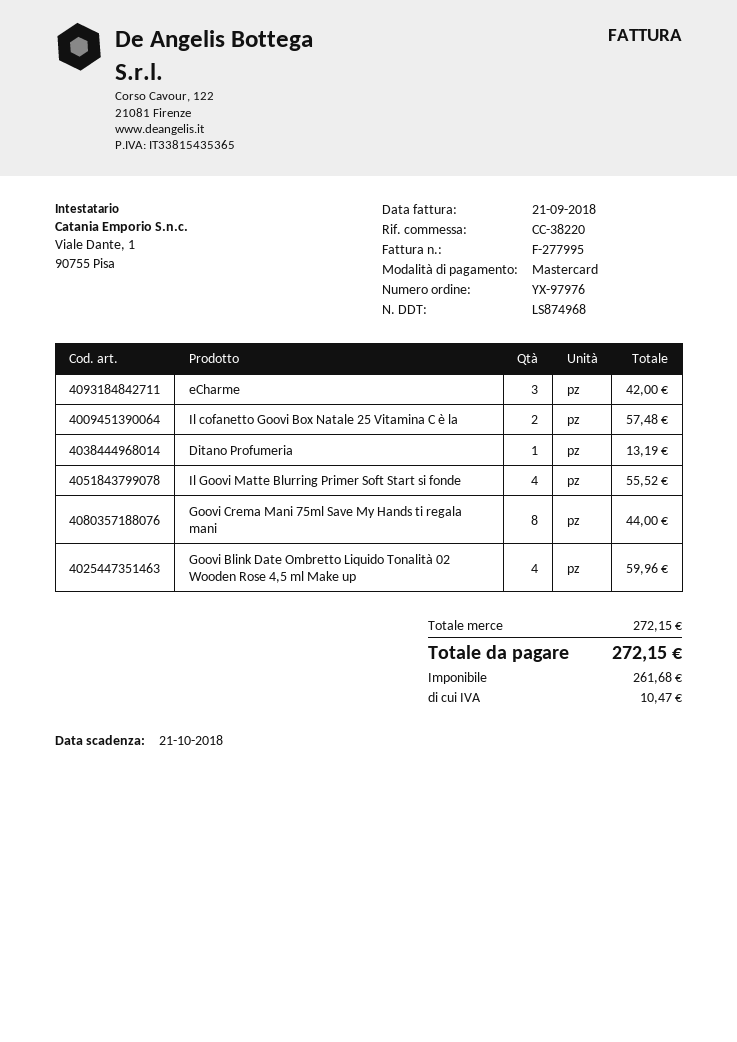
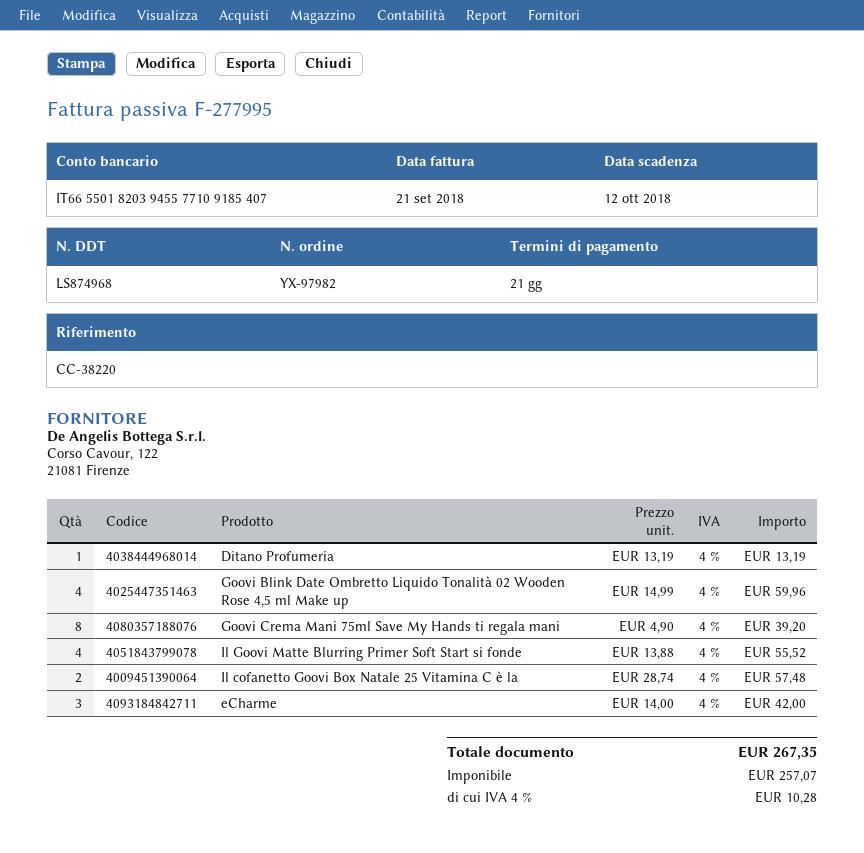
order number: YX-97976 -> YX-97982
due date: 2018-10-21 -> 2018-10-12
Goovi Crema Mani 75ml Save My Hands ti regala mani: 8 for 44.00 -> 8 for 39.20
net: 261.68 -> 257.07
tax: 10.47 -> 10.28
total: 272.15 -> 267.35

